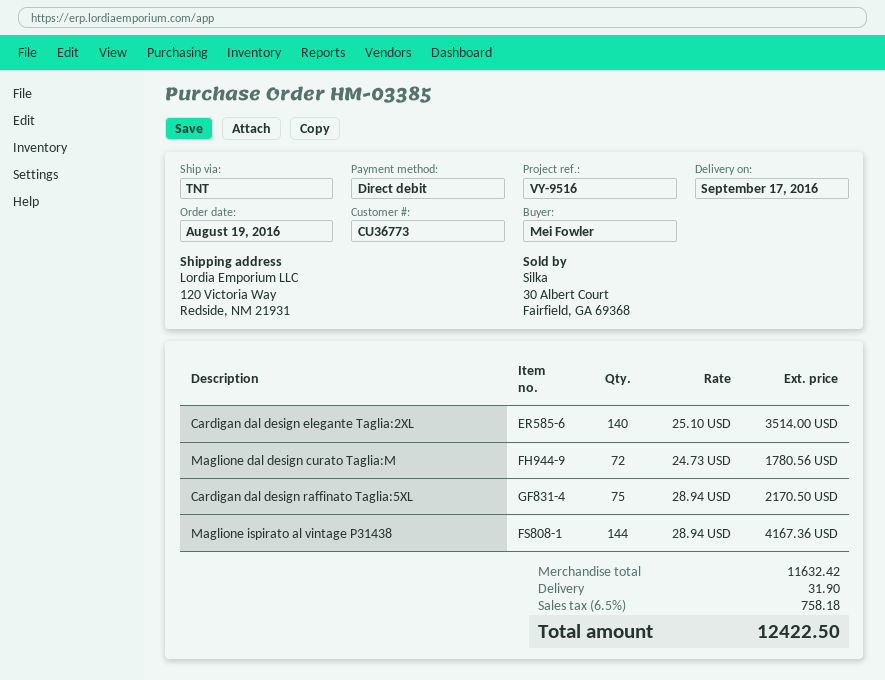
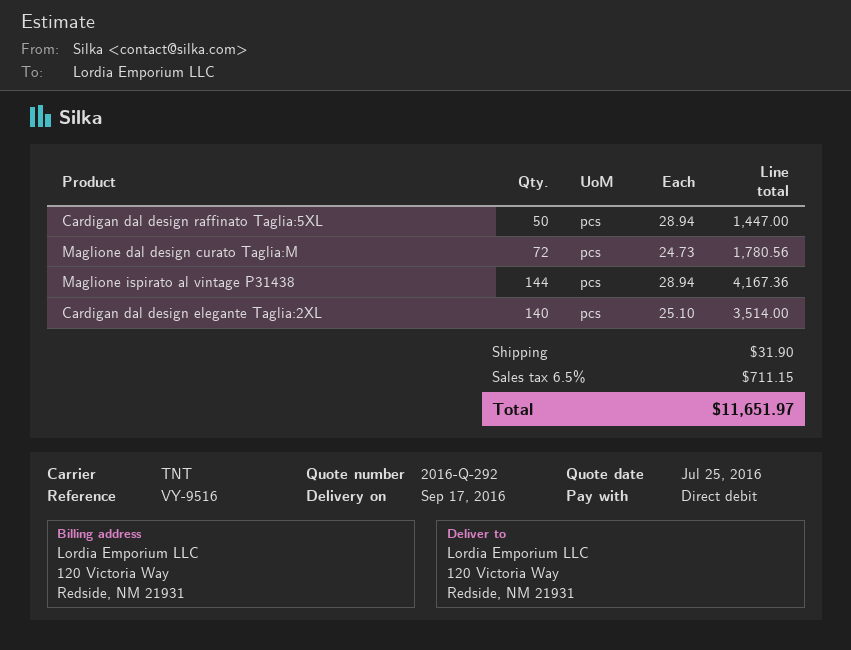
Cardigan dal design raffinato Taglia:5XL: 75 x 28.94 = 2170.50 -> 50 x 28.94 = 1447.00
tax: 6.5% = 758.18 -> 6.5% = 711.15
total: 12422.50 -> 11651.97

